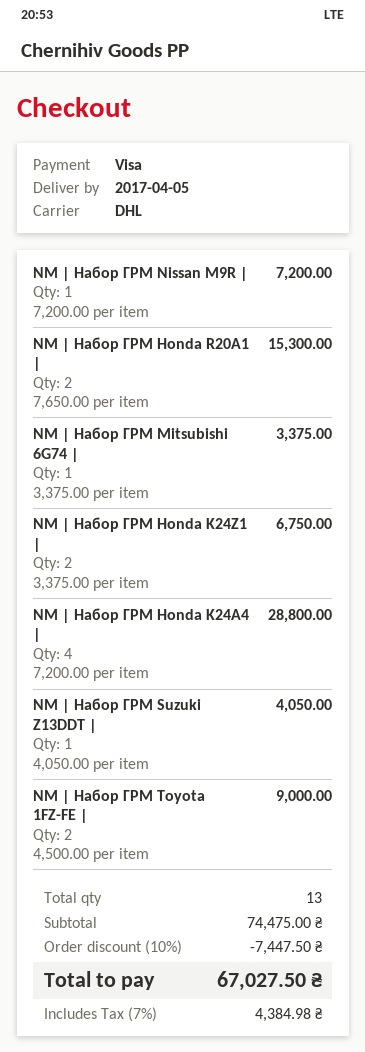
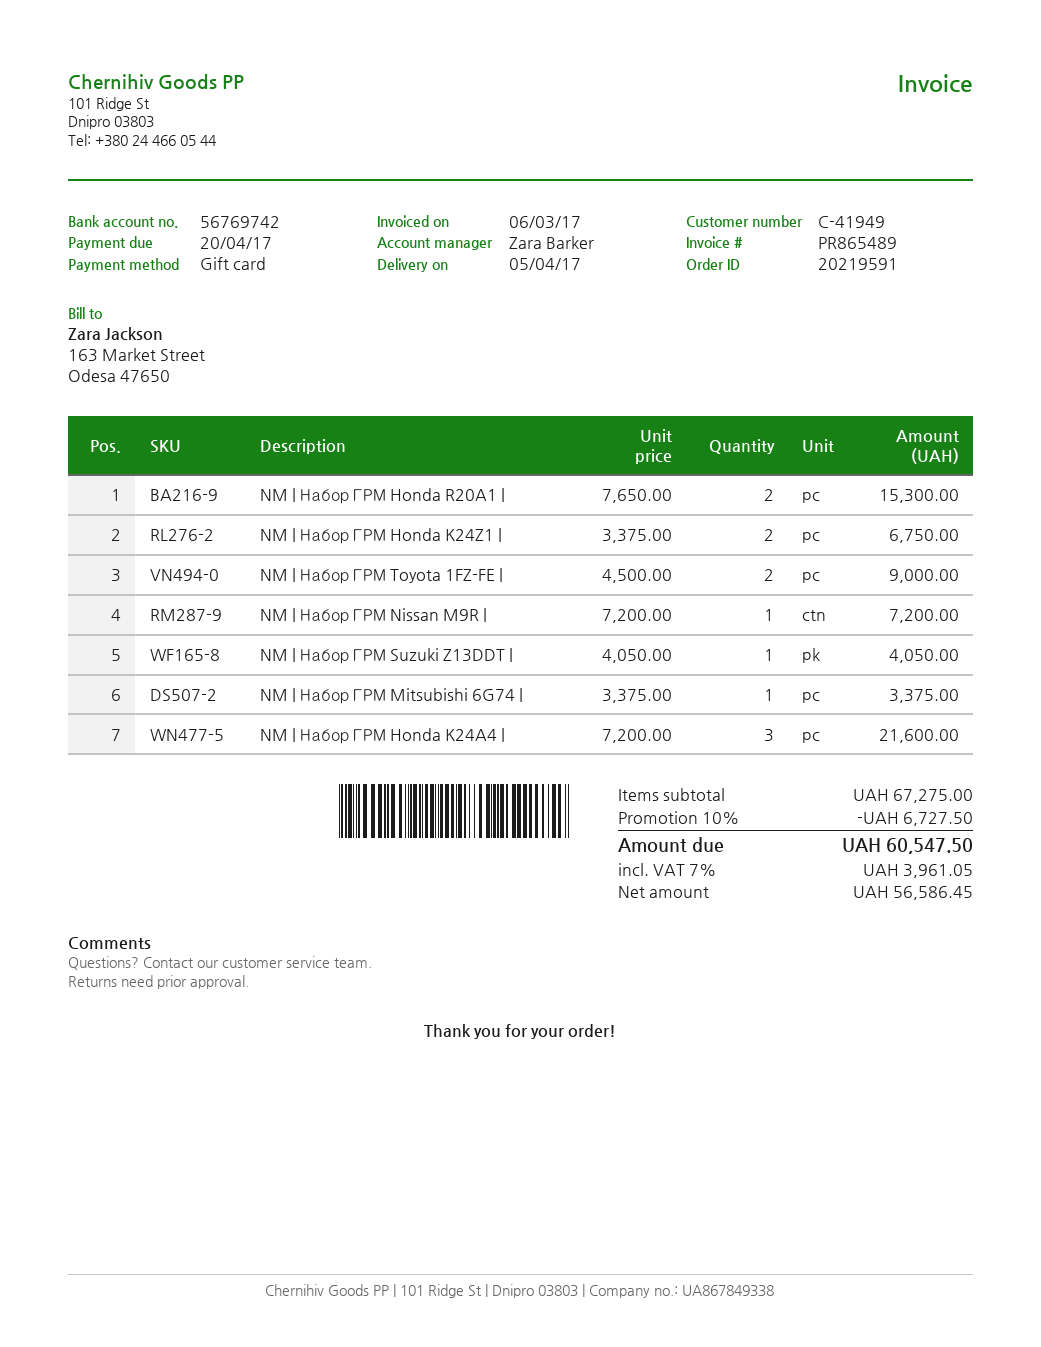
payment method: Visa -> gift card
NM | Набор ГРМ Honda K24A4 |: 4 x 7200.00 = 28800.00 -> 3 x 7200.00 = 21600.00
subtotal: 74475.00 -> 67275.00
discount: 10% = 7447.50 -> 10% = 6727.50
tax: 7% = 4384.98 -> 7% = 3961.05
total: 67027.50 -> 60547.50

